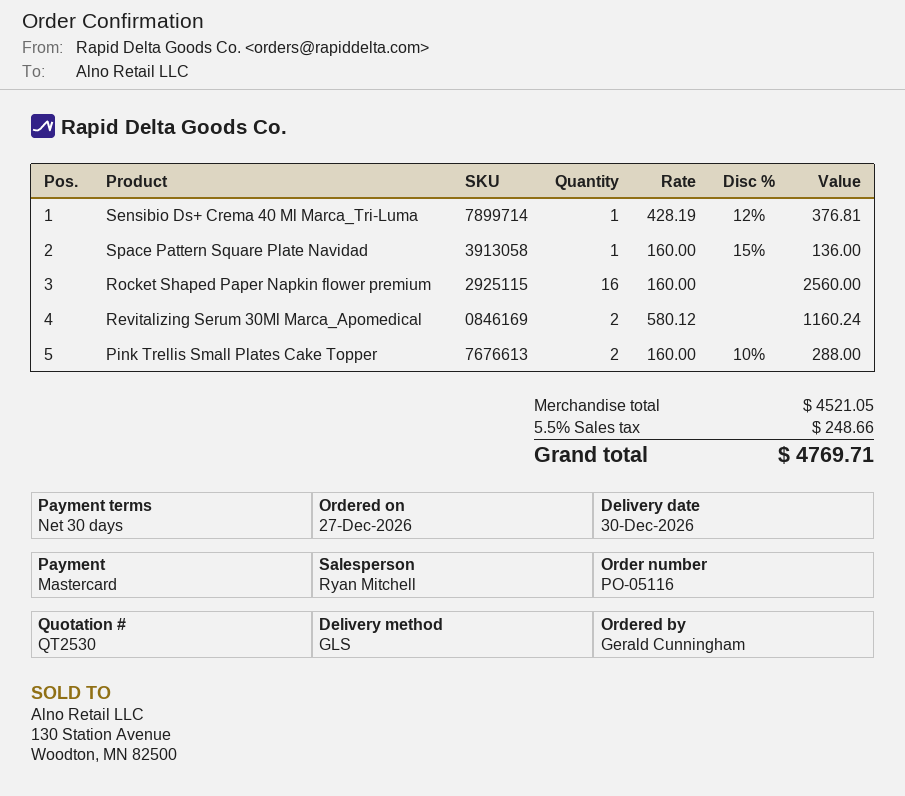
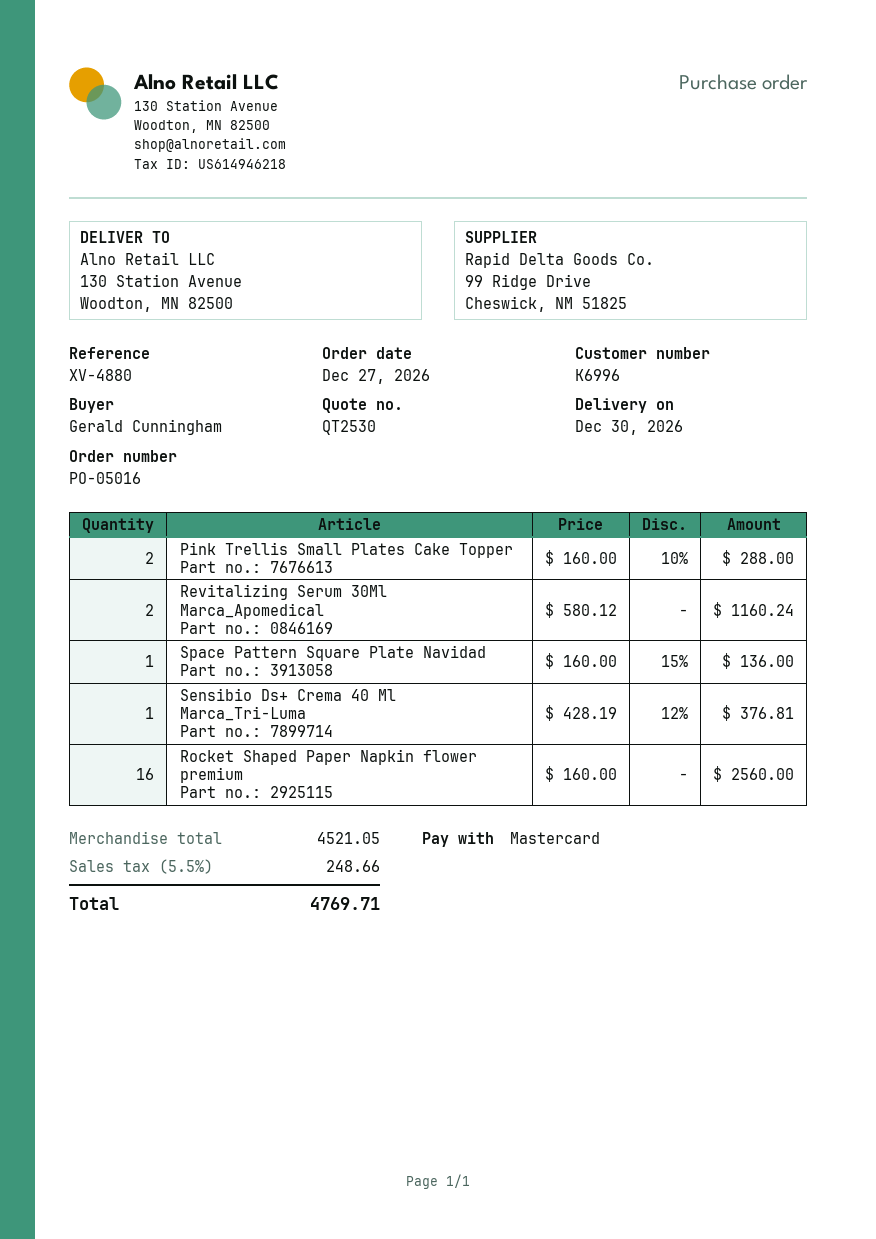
order number: PO-05116 -> PO-05016

